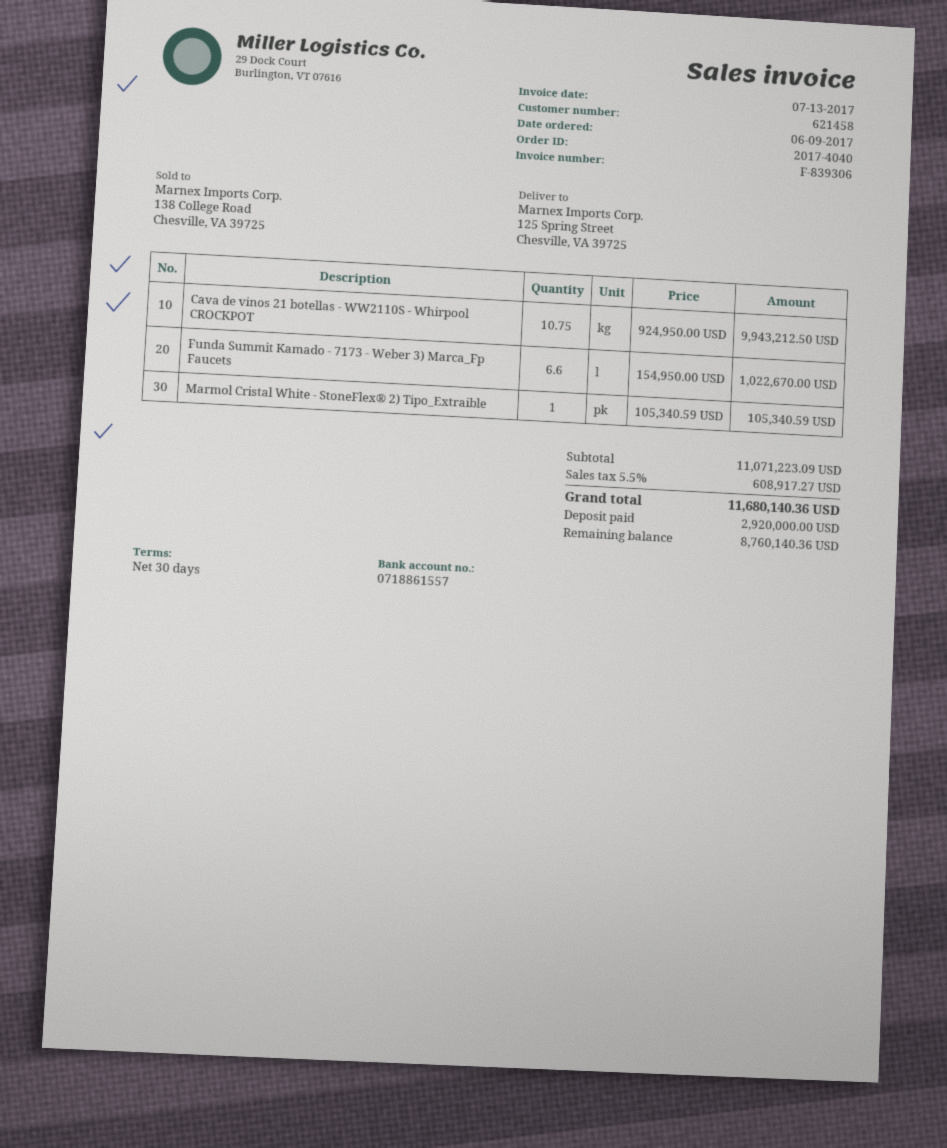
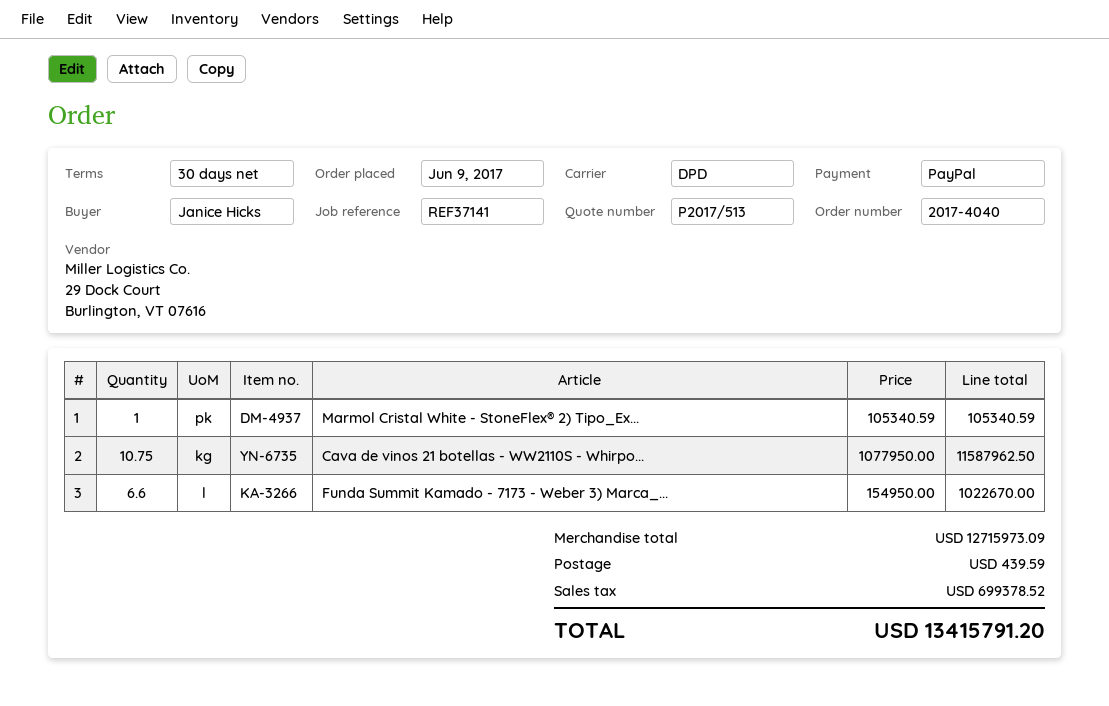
Cava de vinos 21 botellas - WW2110S - Whirpool CROCKPOT: 10.75 x 924950.00 = 9943212.50 -> 10.75 x 1077950.00 = 11587962.50
subtotal: 11071223.09 -> 12715973.09
shipping: none -> 439.59
tax: 608917.27 -> 699378.52
total: 11680140.36 -> 13415791.20

